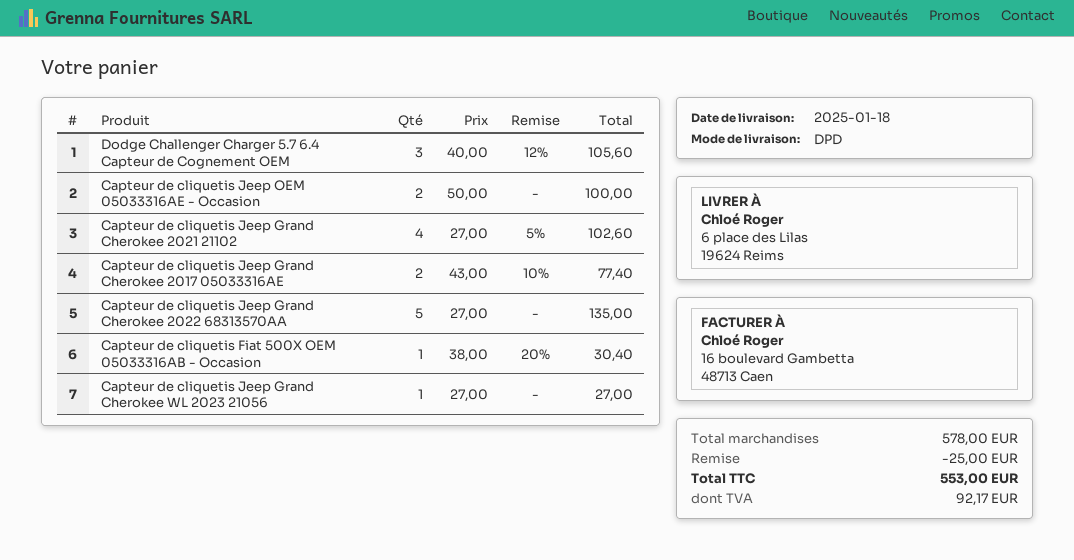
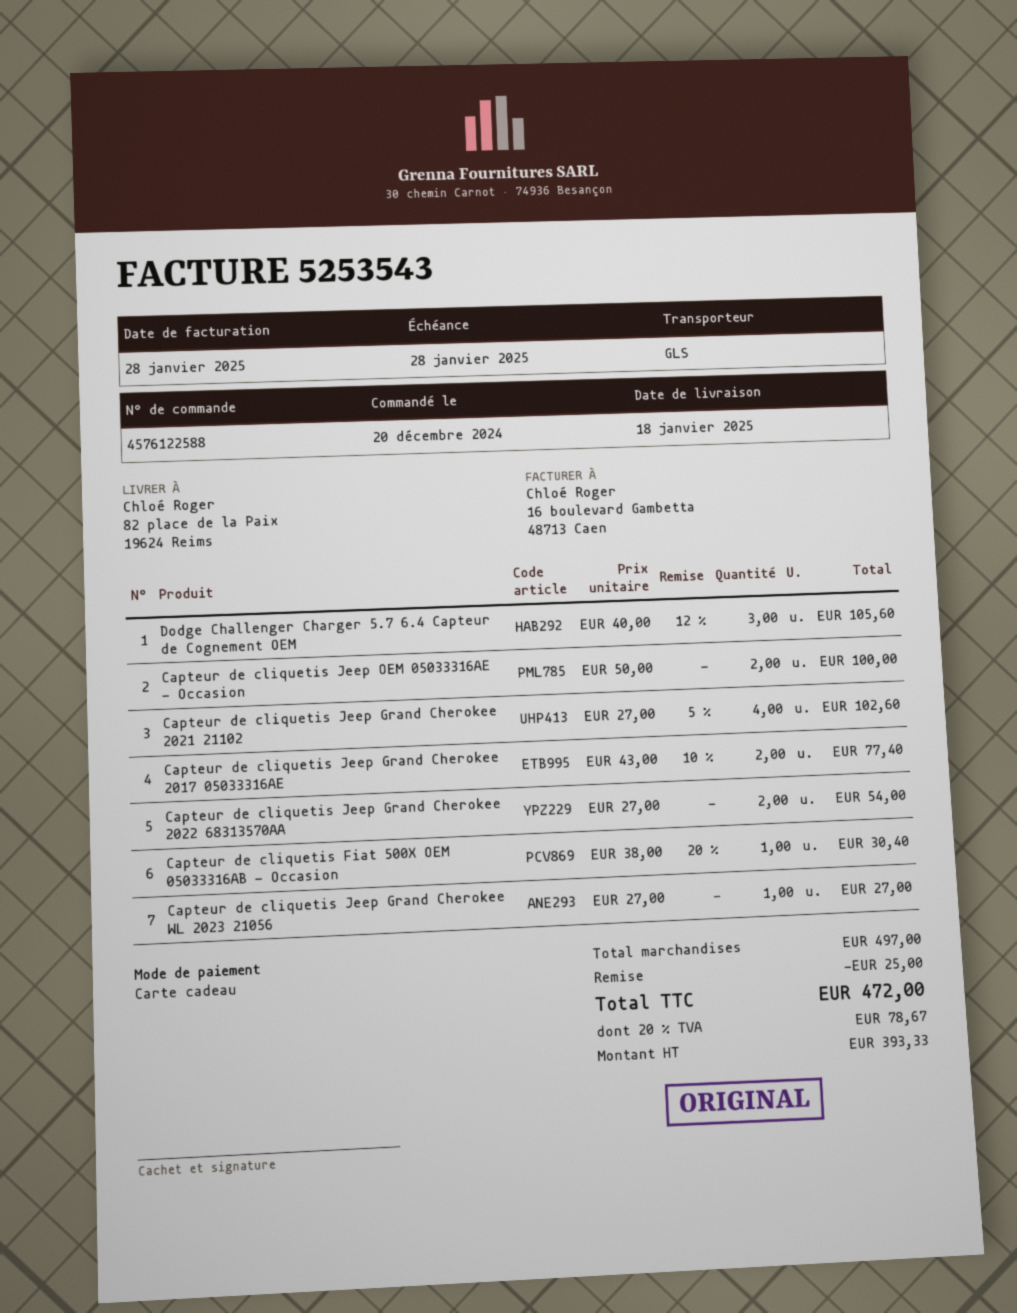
shipping method: DPD -> GLS
ship to: 6 place des Lilas, 19624 Reims -> 82 place de la Paix, 19624 Reims
Capteur de cliquetis Jeep Grand Cherokee 2022 68313570AA: 5 x 27.00 = 135.00 -> 2 x 27.00 = 54.00
subtotal: 578.00 -> 497.00
tax: 92.17 -> 78.67
total: 553.00 -> 472.00

